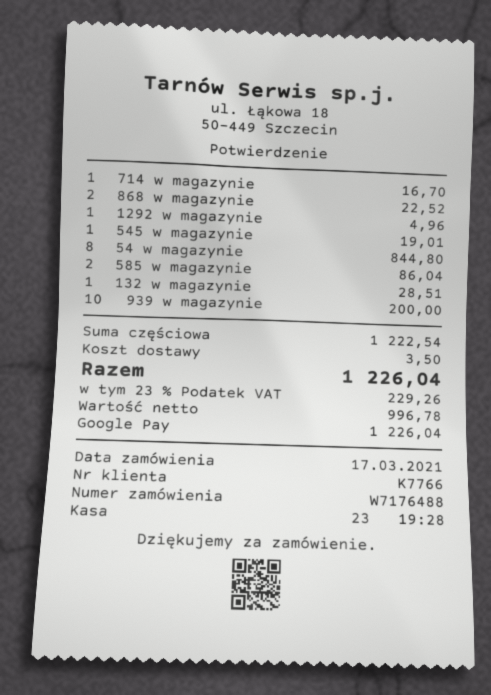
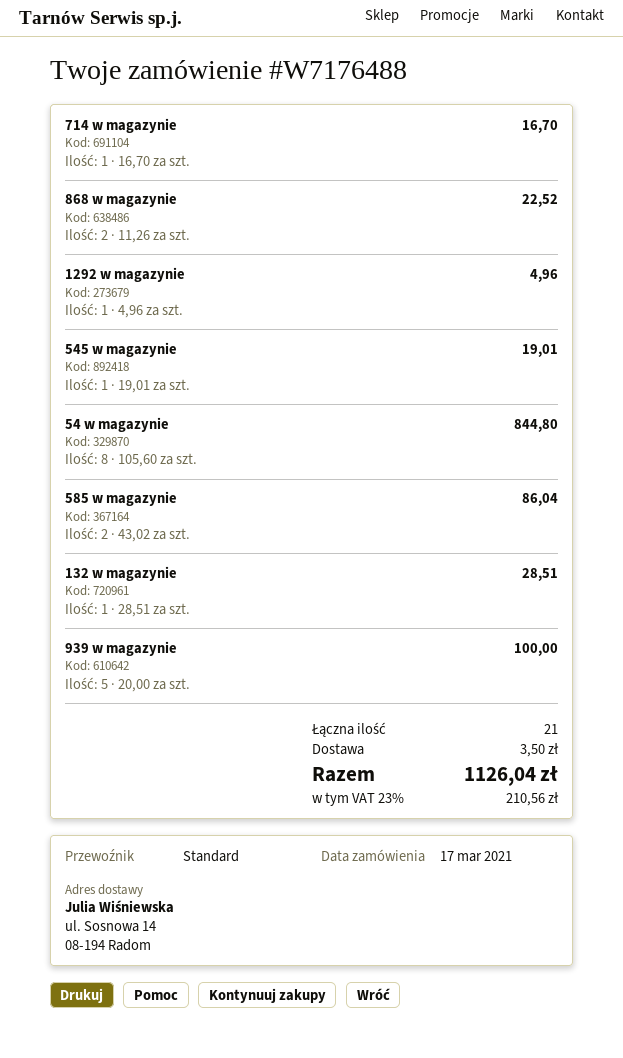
939 w magazynie: 10 for 200.00 -> 5 for 100.00
tax: 23% = 229.26 -> 23% = 210.56
total: 1226.04 -> 1126.04

